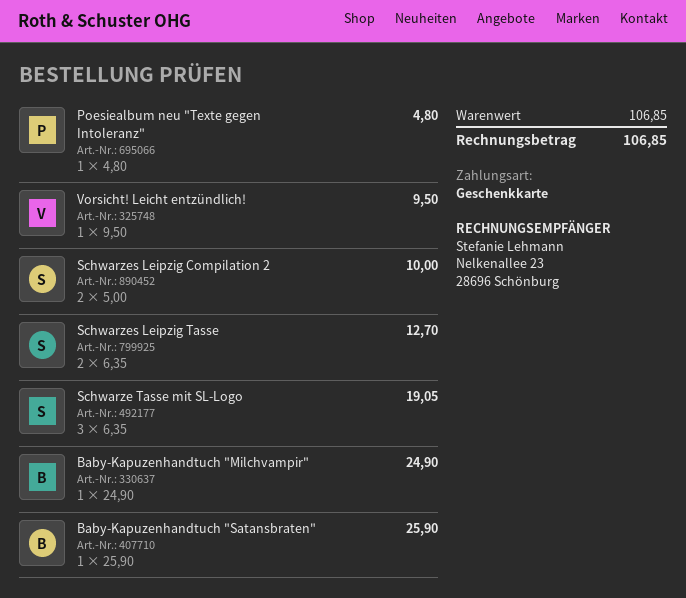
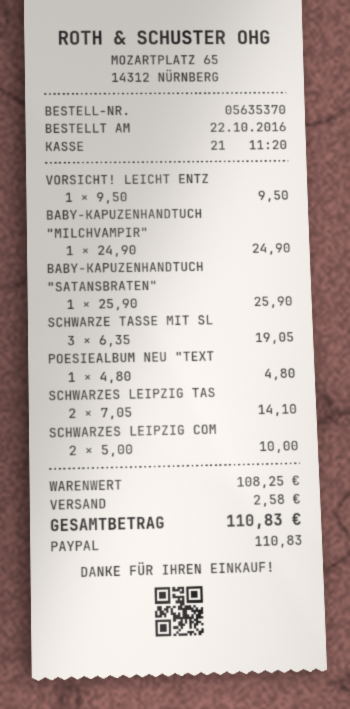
payment method: gift card -> PayPal
Schwarzes Leipzig Tasse: 2 x 6.35 = 12.70 -> 2 x 7.05 = 14.10
subtotal: 106.85 -> 108.25
shipping: none -> 2.58
total: 106.85 -> 110.83

